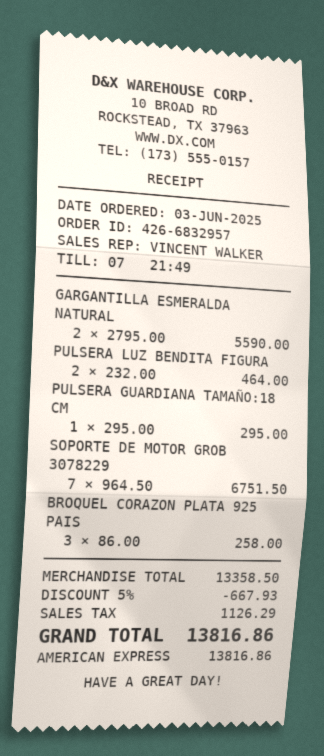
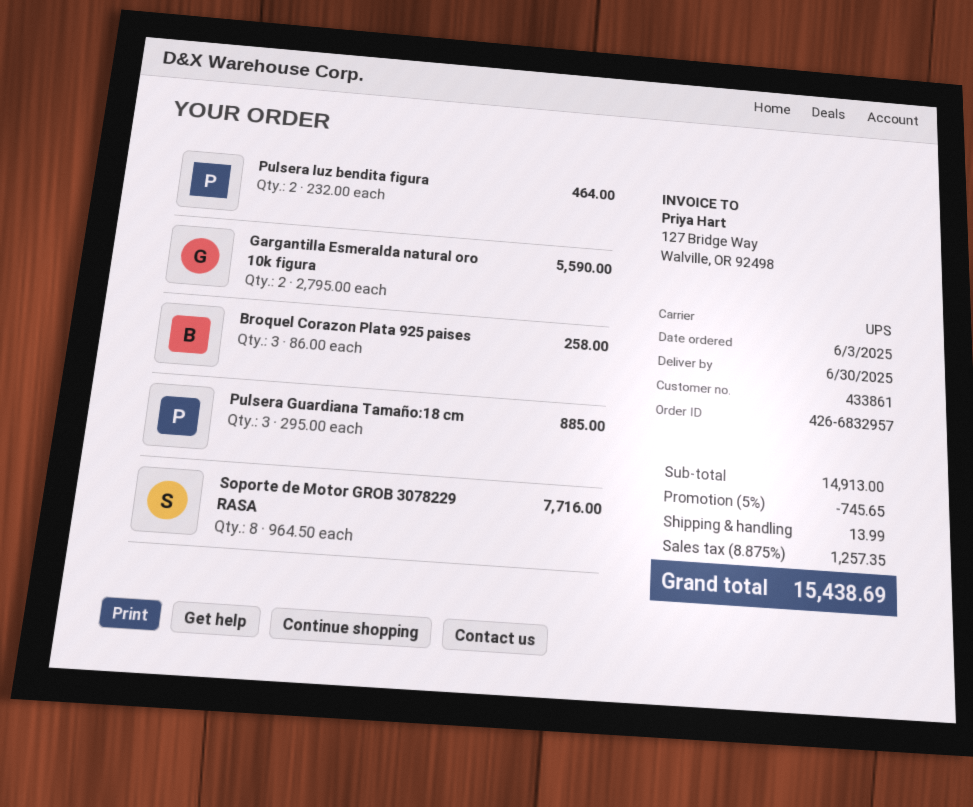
PULSERA GUARDIANA TAMAÑO:18 CM: 1 x 295.00 = 295.00 -> 3 x 295.00 = 885.00
SOPORTE DE MOTOR GROB 3078229: 7 x 964.50 = 6751.50 -> 8 x 964.50 = 7716.00
subtotal: 13358.50 -> 14913.00
discount: 5% = 667.93 -> 5% = 745.65
shipping: none -> 13.99
tax: 1126.29 -> 1257.35
total: 13816.86 -> 15438.69

